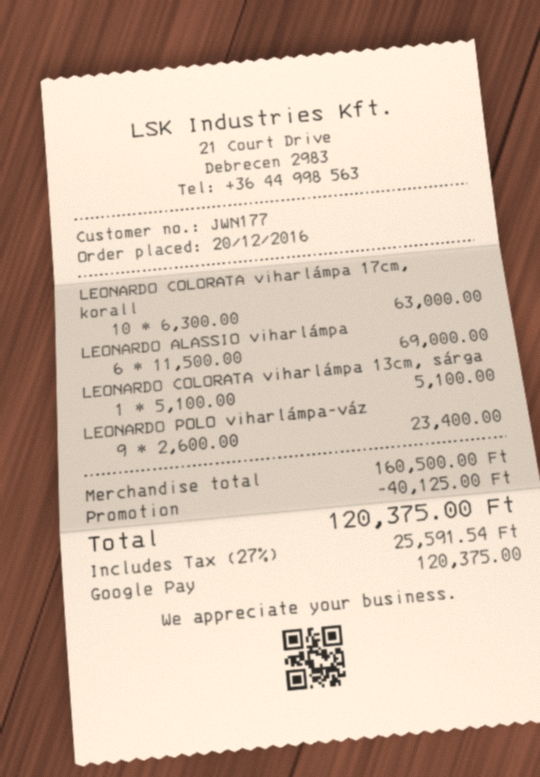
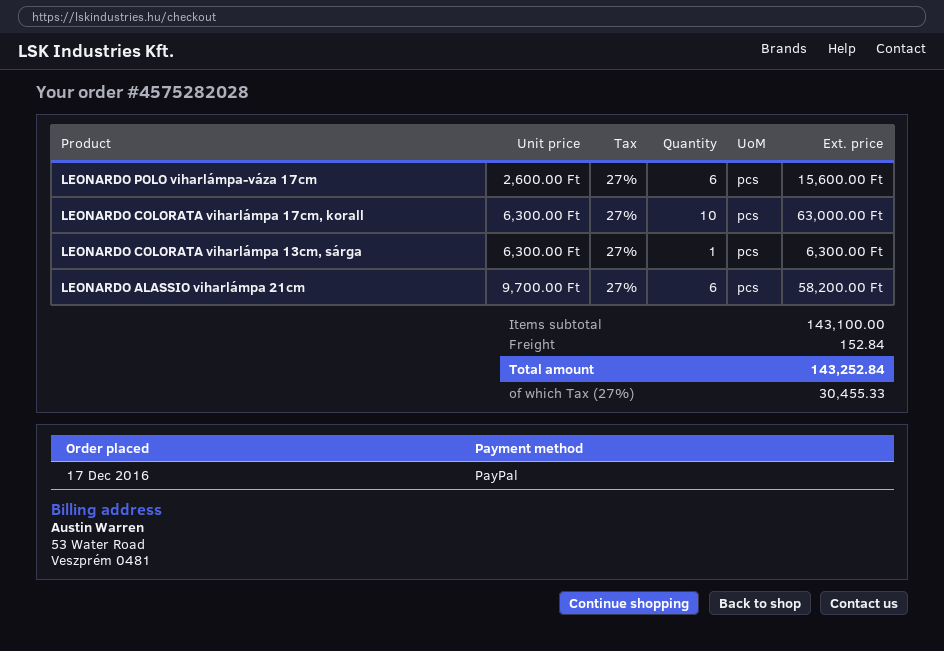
order date: 2016-12-20 -> 2016-12-17
payment method: Google Pay -> PayPal
LEONARDO ALASSIO viharlámpa: 6 x 11500.00 = 69000.00 -> 6 x 9700.00 = 58200.00
LEONARDO COLORATA viharlámpa 13cm, sárga: 1 x 5100.00 = 5100.00 -> 1 x 6300.00 = 6300.00
LEONARDO POLO viharlámpa-váz: 9 x 2600.00 = 23400.00 -> 6 x 2600.00 = 15600.00
subtotal: 160500.00 -> 143100.00
discount: 40125.00 -> none
shipping: none -> 152.84
tax: 27% = 25591.54 -> 27% = 30455.33
total: 120375.00 -> 143252.84

